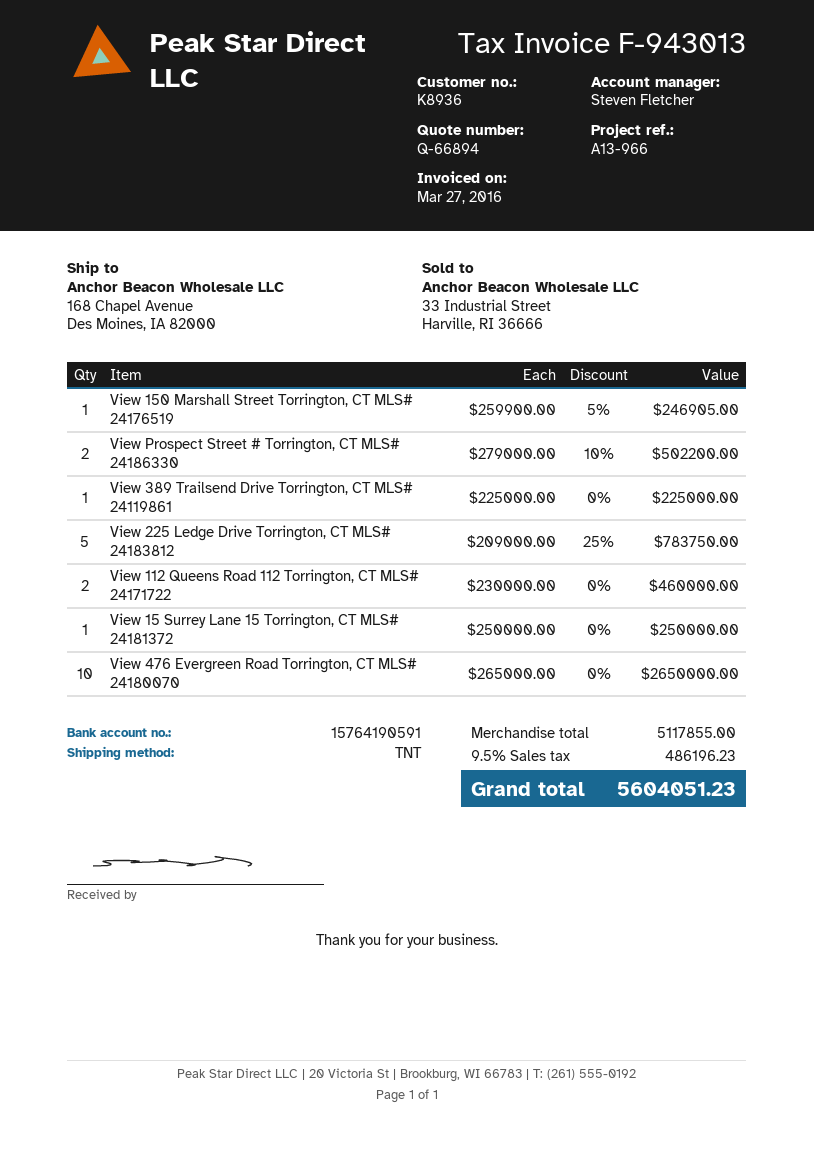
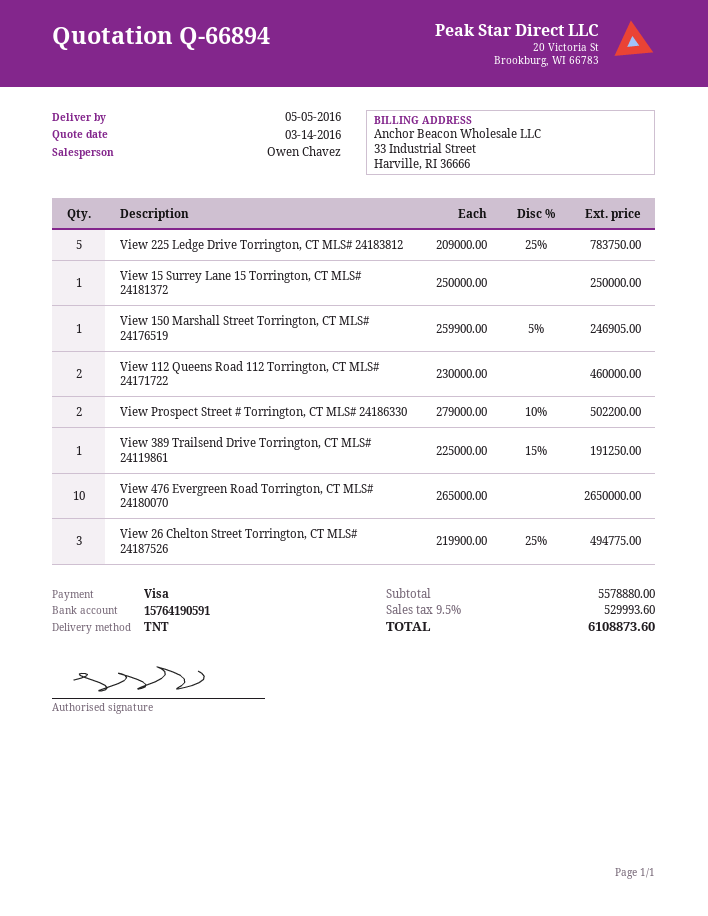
sales rep: Steven Fletcher -> Owen Chavez
View 389 Trailsend Drive Torrington, CT MLS# 24119861: 1 x 225000.00 = 225000.00 -> 1 x 225000.00 - 15% = 191250.00
View 26 Chelton Street Torrington, CT MLS# 24187526: none -> 3 x 219900.00 - 25% = 494775.00
subtotal: 5117855.00 -> 5578880.00
tax: 9.5% = 486196.23 -> 9.5% = 529993.60
total: 5604051.23 -> 6108873.60

